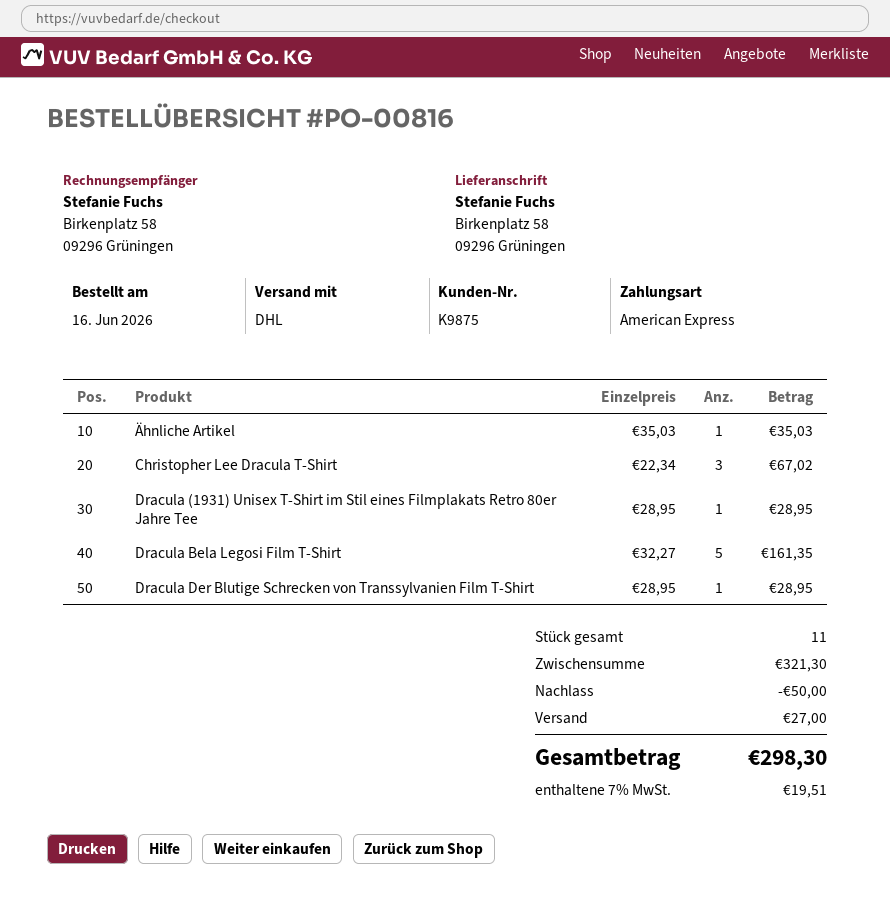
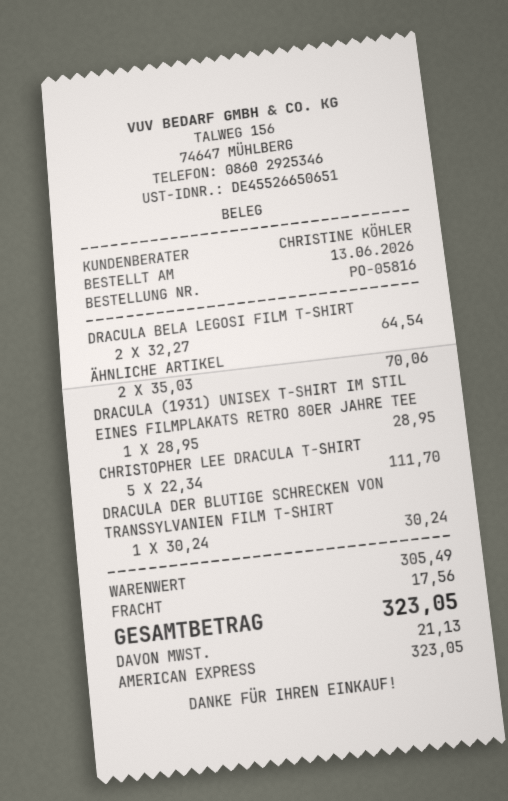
order number: PO-00816 -> PO-05816
order date: 2026-06-16 -> 2026-06-13
Ähnliche Artikel: 1 x 35.03 = 35.03 -> 2 x 35.03 = 70.06
Christopher Lee Dracula T-Shirt: 3 x 22.34 = 67.02 -> 5 x 22.34 = 111.70
Dracula Bela Legosi Film T-Shirt: 5 x 32.27 = 161.35 -> 2 x 32.27 = 64.54
Dracula Der Blutige Schrecken von Transsylvanien Film T-Shirt: 1 x 28.95 = 28.95 -> 1 x 30.24 = 30.24
subtotal: 321.30 -> 305.49
discount: 50.00 -> none
shipping: 27.00 -> 17.56
tax: 19.51 -> 21.13
total: 298.30 -> 323.05

